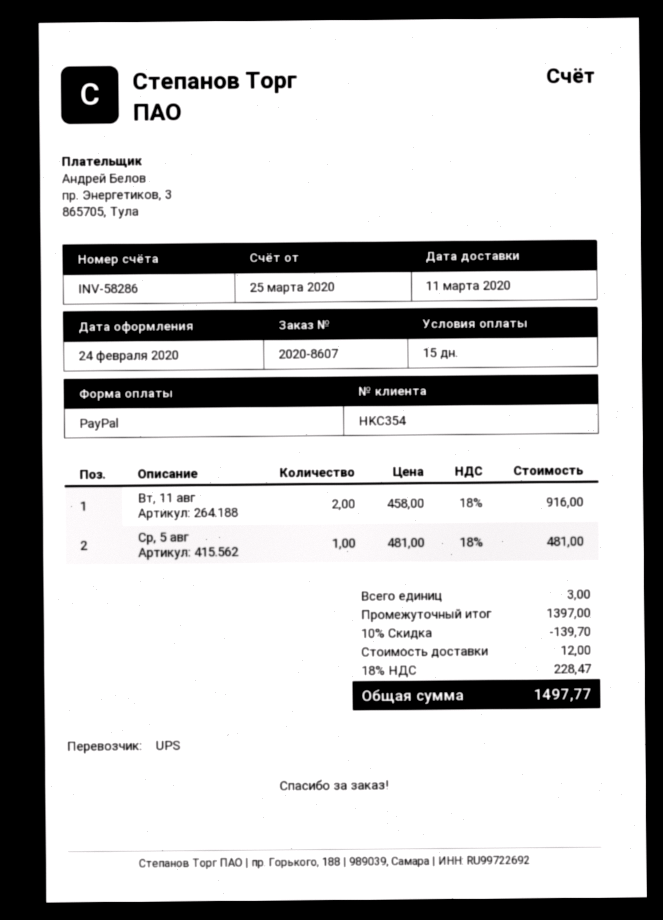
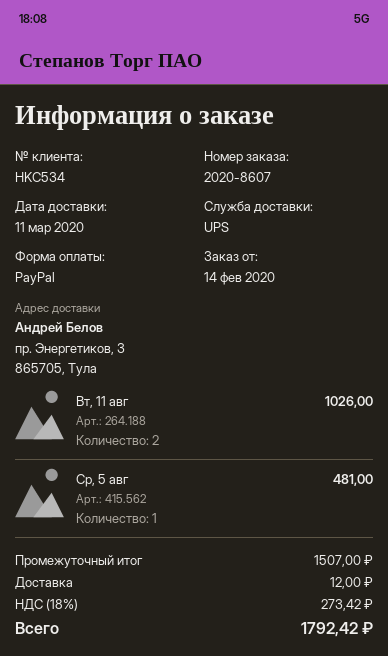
order date: 2020-02-24 -> 2020-02-14
customer number: HKC354 -> HKC534
Вт, 11 авг: 2 for 916.00 -> 2 for 1026.00
subtotal: 1397.00 -> 1507.00
discount: 10% = 139.70 -> none
tax: 18% = 228.47 -> 18% = 273.42
total: 1497.77 -> 1792.42

